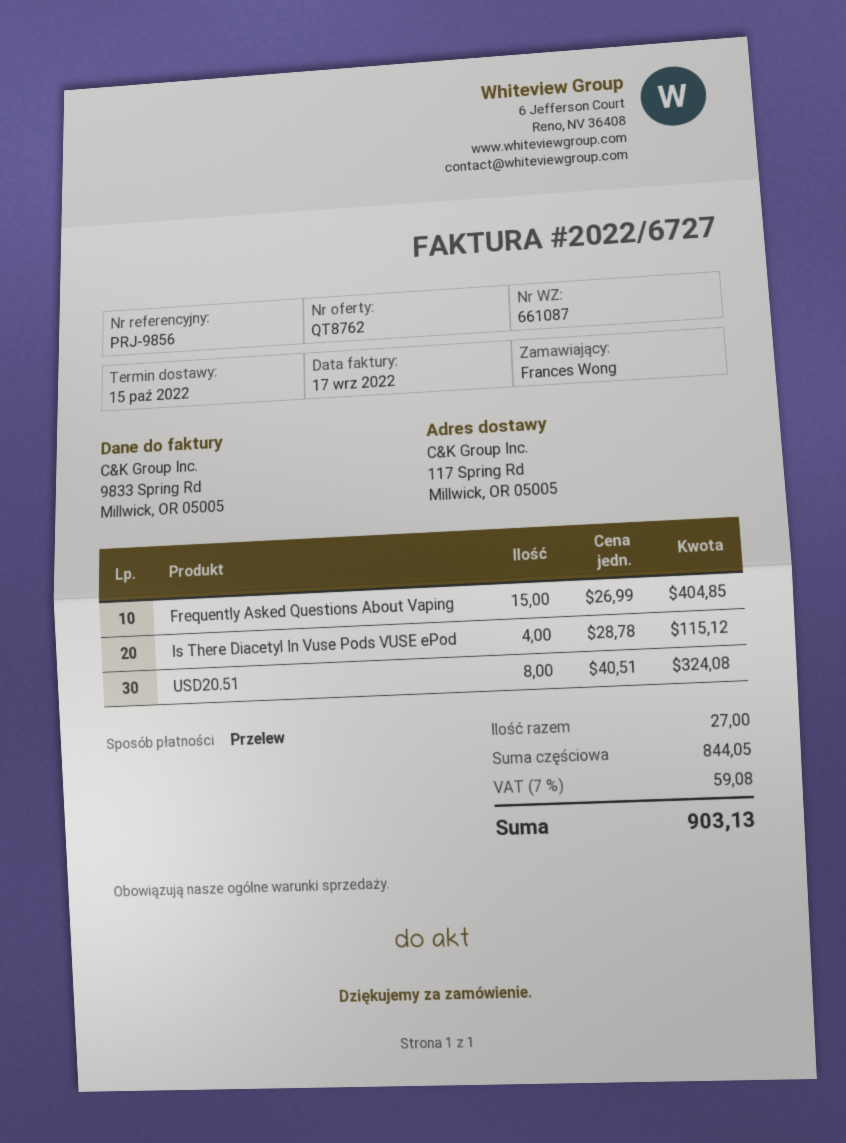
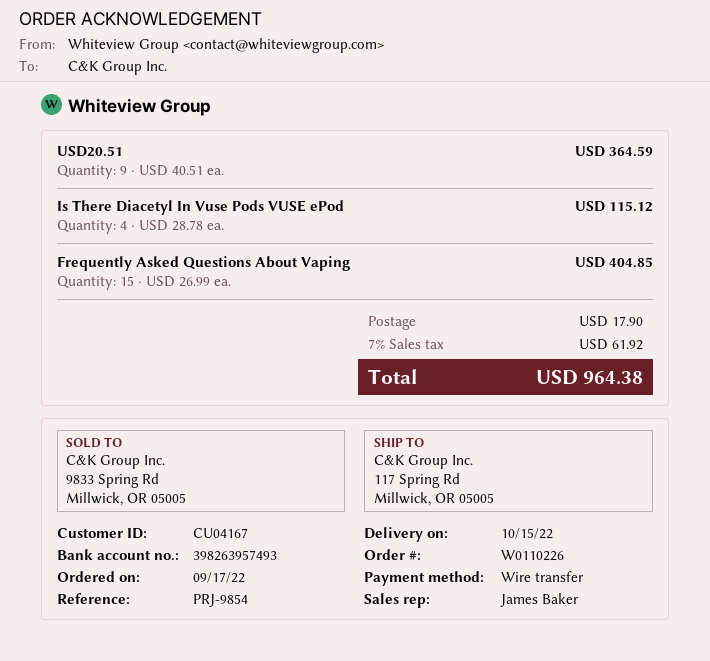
reference: PRJ-9856 -> PRJ-9854
USD20.51: 8 x 40.51 = 324.08 -> 9 x 40.51 = 364.59
shipping: none -> 17.90
tax: 7% = 59.08 -> 7% = 61.92
total: 903.13 -> 964.38

